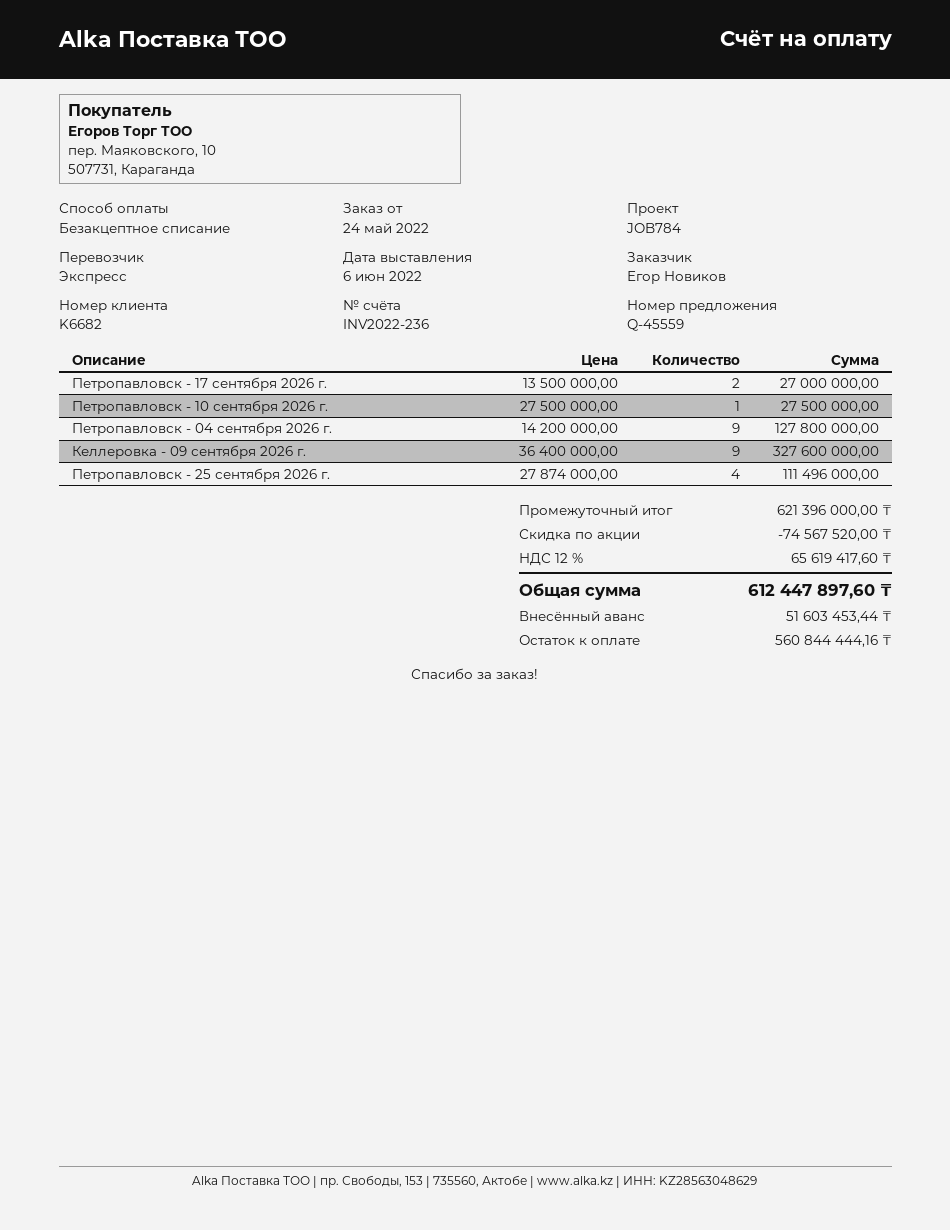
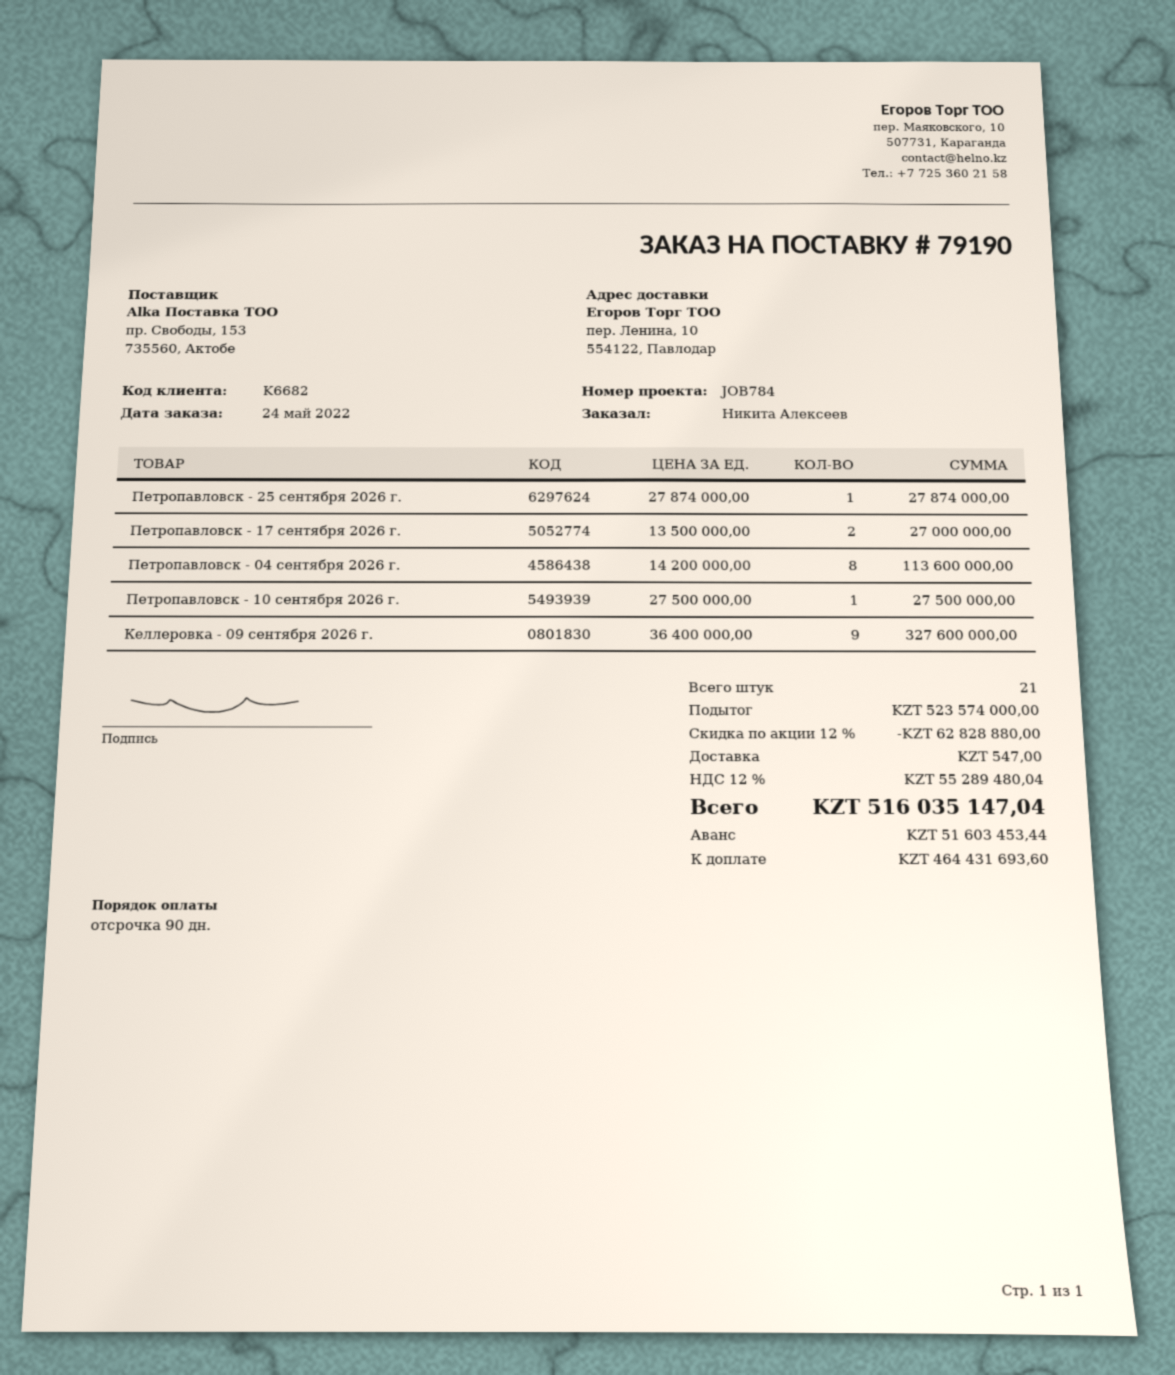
ordered by: Егор Новиков -> Никита Алексеев
Петропавловск - 04 сентября 2026 г.: 9 x 14200000.00 = 127800000.00 -> 8 x 14200000.00 = 113600000.00
Петропавловск - 25 сентября 2026 г.: 4 x 27874000.00 = 111496000.00 -> 1 x 27874000.00 = 27874000.00
subtotal: 621396000.00 -> 523574000.00
discount: 74567520.00 -> 62828880.00
shipping: none -> 547.00
tax: 12% = 65619417.60 -> 12% = 55289480.04
total: 612447897.60 -> 516035147.04
balance: 560844444.16 -> 464431693.60

